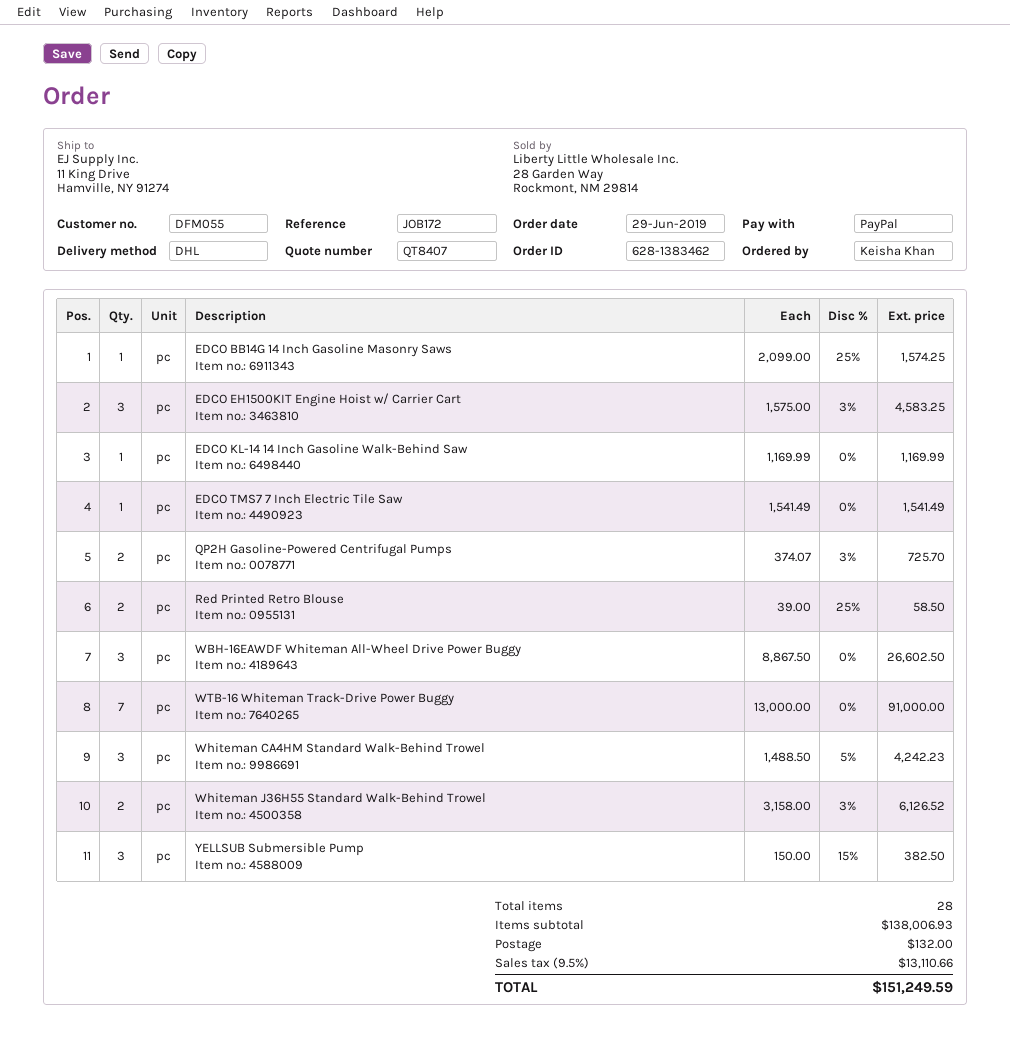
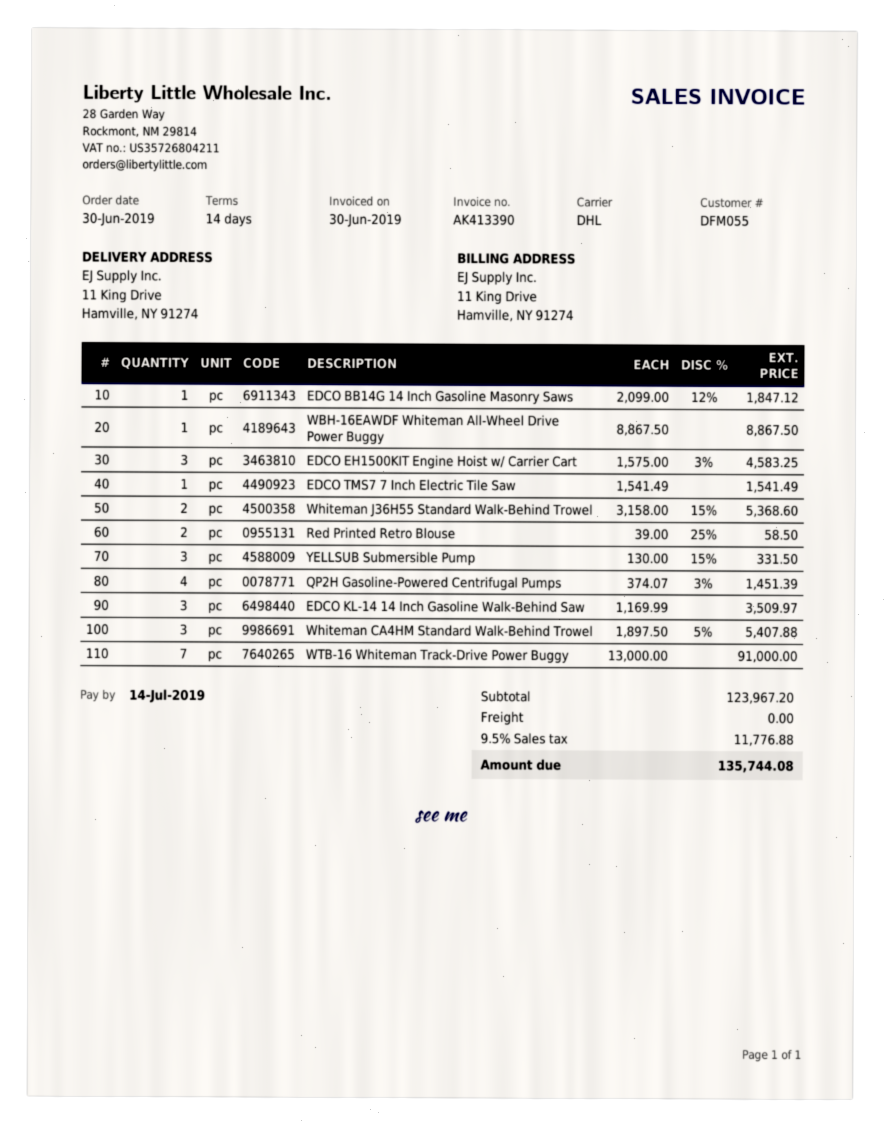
order date: 2019-06-29 -> 2019-06-30
EDCO BB14G 14 Inch Gasoline Masonry Saws: 1 x 2099.00 - 25% = 1574.25 -> 1 x 2099.00 - 12% = 1847.12
EDCO KL-14 14 Inch Gasoline Walk-Behind Saw: 1 x 1169.99 = 1169.99 -> 3 x 1169.99 = 3509.97
QP2H Gasoline-Powered Centrifugal Pumps: 2 x 374.07 - 3% = 725.70 -> 4 x 374.07 - 3% = 1451.39
WBH-16EAWDF Whiteman All-Wheel Drive Power Buggy: 3 x 8867.50 = 26602.50 -> 1 x 8867.50 = 8867.50
Whiteman CA4HM Standard Walk-Behind Trowel: 3 x 1488.50 - 5% = 4242.23 -> 3 x 1897.50 - 5% = 5407.88
Whiteman J36H55 Standard Walk-Behind Trowel: 2 x 3158.00 - 3% = 6126.52 -> 2 x 3158.00 - 15% = 5368.60
YELLSUB Submersible Pump: 3 x 150.00 - 15% = 382.50 -> 3 x 130.00 - 15% = 331.50
subtotal: 138006.93 -> 123967.20
shipping: 132.00 -> 0.00
tax: 9.5% = 13110.66 -> 9.5% = 11776.88
total: 151249.59 -> 135744.08

